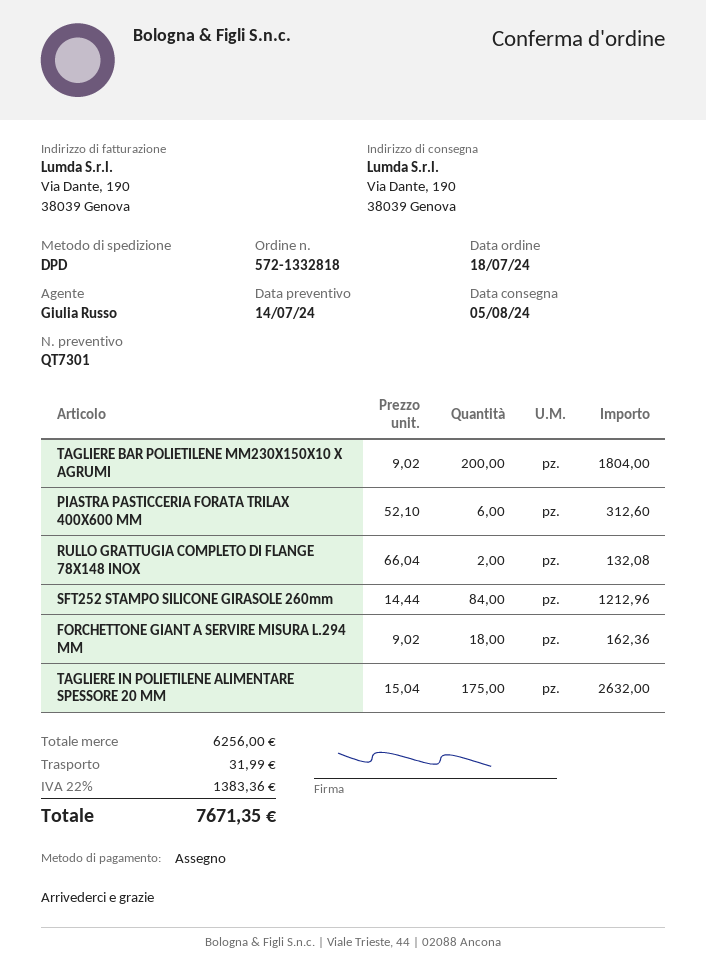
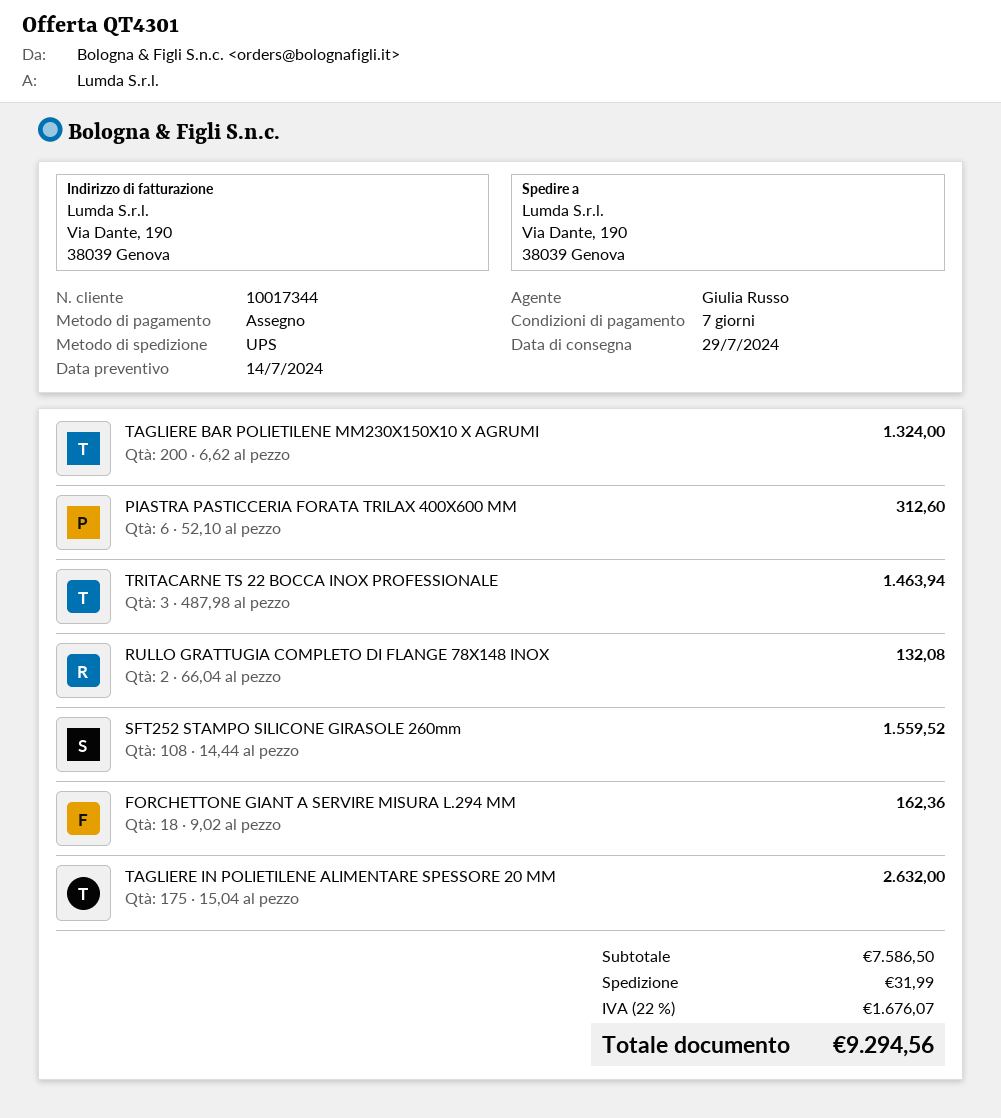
quote number: QT7301 -> QT4301
delivery date: 2024-08-05 -> 2024-07-29
shipping method: DPD -> UPS
TAGLIERE BAR POLIETILENE MM230X150X10 X AGRUMI: 200 x 9.02 = 1804.00 -> 200 x 6.62 = 1324.00
SFT252 STAMPO SILICONE GIRASOLE 260mm: 84 x 14.44 = 1212.96 -> 108 x 14.44 = 1559.52
TRITACARNE TS 22 BOCCA INOX PROFESSIONALE: none -> 3 x 487.98 = 1463.94
subtotal: 6256.00 -> 7586.50
tax: 22% = 1383.36 -> 22% = 1676.07
total: 7671.35 -> 9294.56

